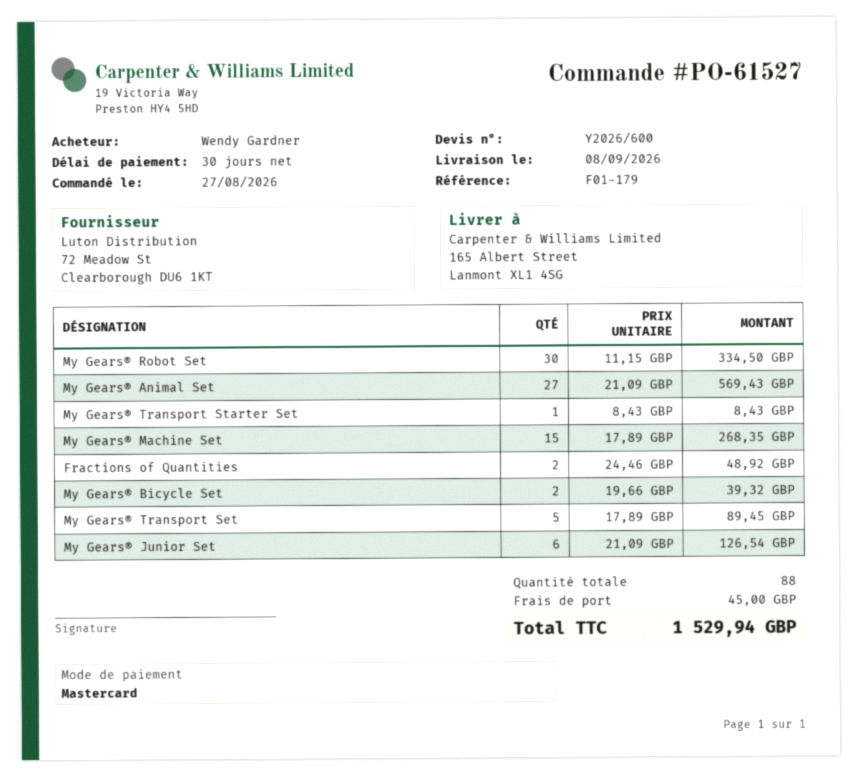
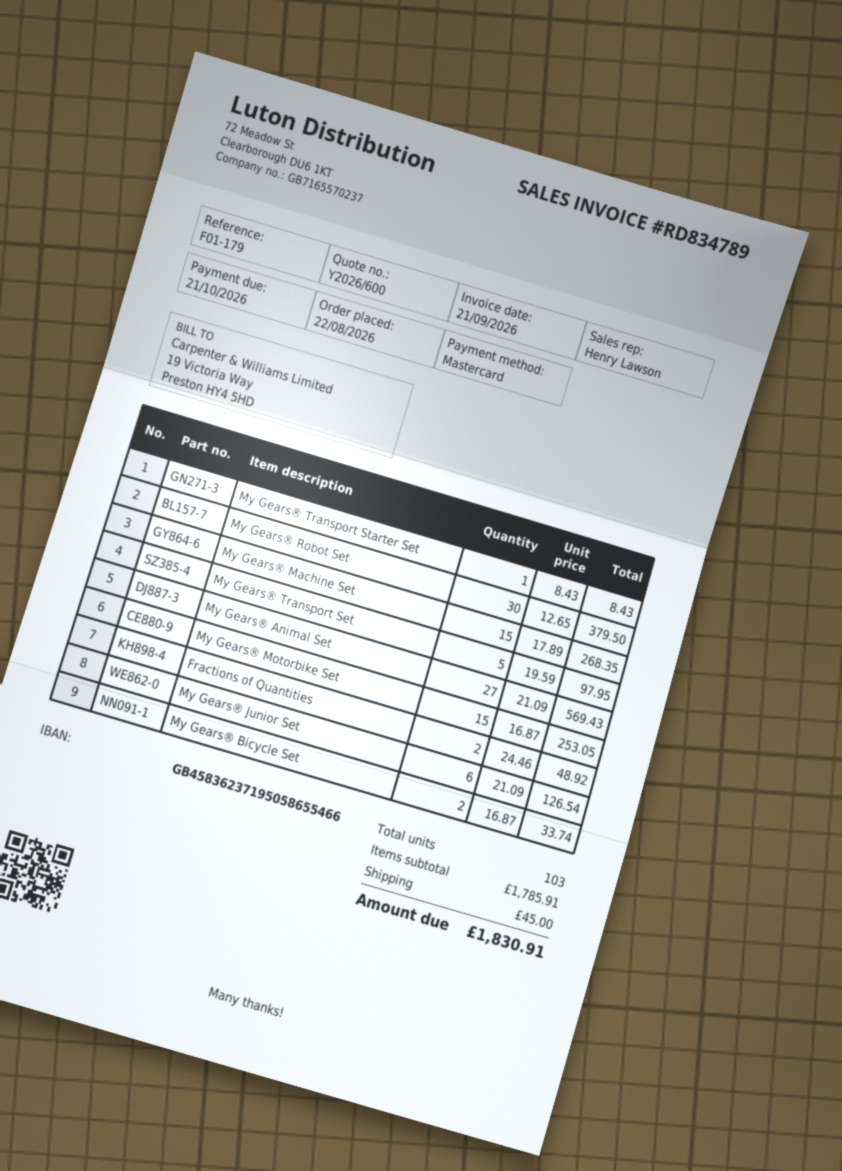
order date: 2026-08-27 -> 2026-08-22
My Gears® Robot Set: 30 x 11.15 = 334.50 -> 30 x 12.65 = 379.50
My Gears® Bicycle Set: 2 x 19.66 = 39.32 -> 2 x 16.87 = 33.74
My Gears® Transport Set: 5 x 17.89 = 89.45 -> 5 x 19.59 = 97.95
My Gears® Motorbike Set: none -> 15 x 16.87 = 253.05
total quantity: 88 -> 103
total: 1529.94 -> 1830.91

